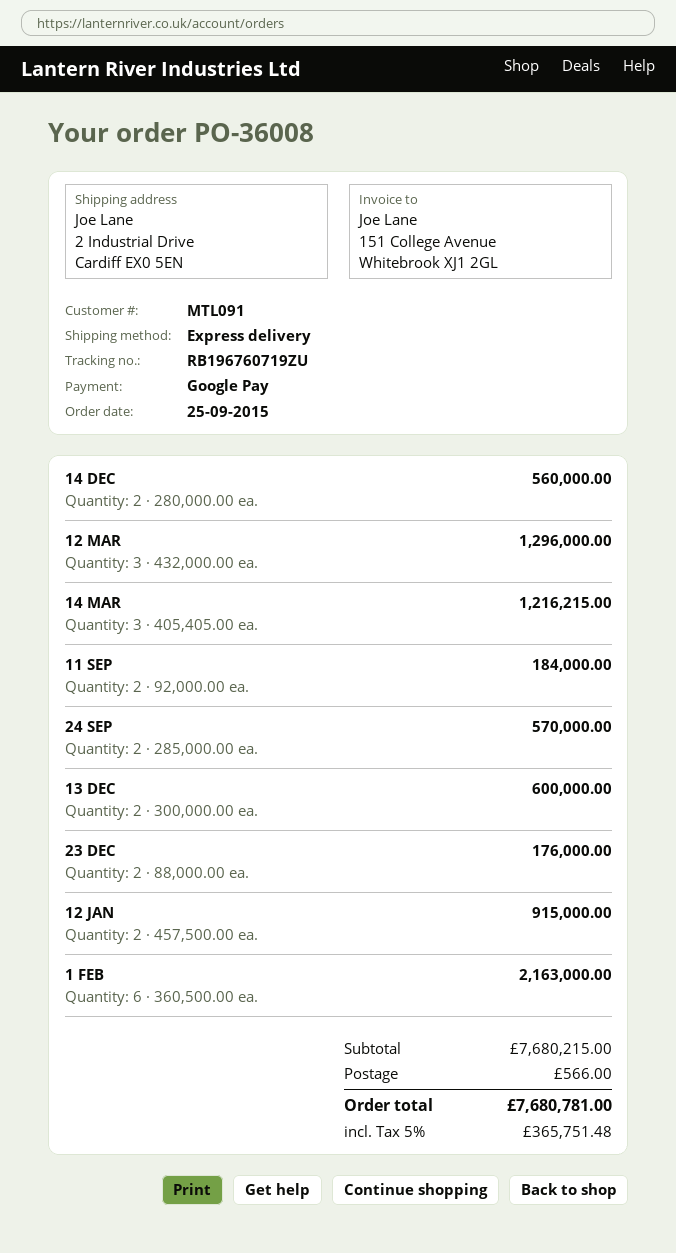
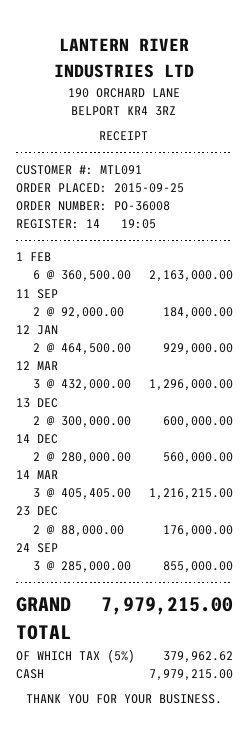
payment method: Google Pay -> cash
24 SEP: 2 x 285000.00 = 570000.00 -> 3 x 285000.00 = 855000.00
12 JAN: 2 x 457500.00 = 915000.00 -> 2 x 464500.00 = 929000.00
shipping: 566.00 -> none
tax: 5% = 365751.48 -> 5% = 379962.62
total: 7680781.00 -> 7979215.00

